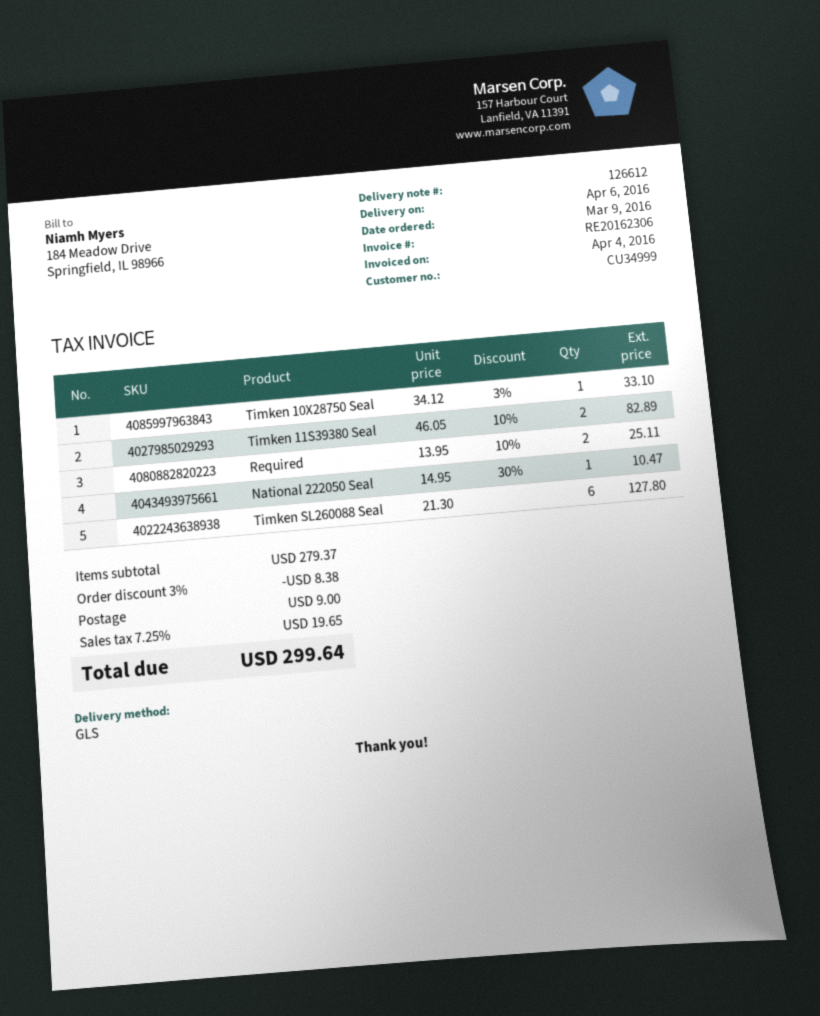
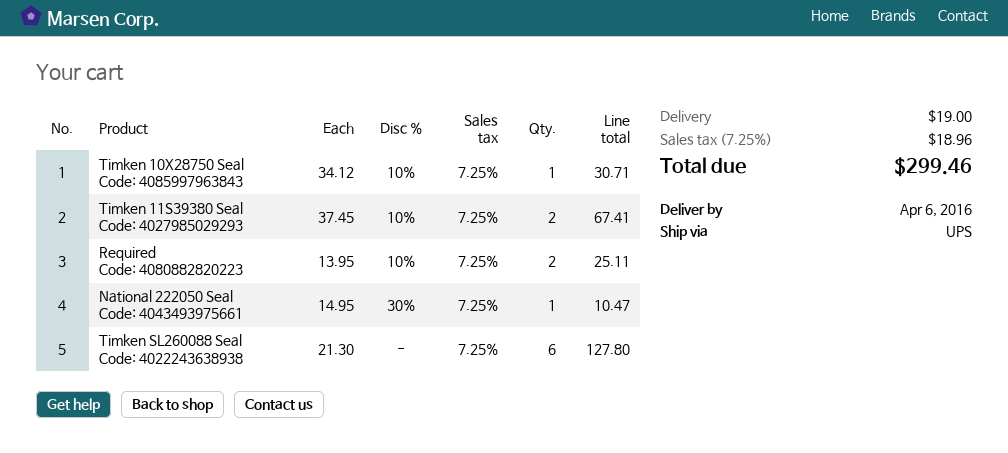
shipping method: GLS -> UPS
Timken 10X28750 Seal: 1 x 34.12 - 3% = 33.10 -> 1 x 34.12 - 10% = 30.71
Timken 11S39380 Seal: 2 x 46.05 - 10% = 82.89 -> 2 x 37.45 - 10% = 67.41
discount: 3% = 8.38 -> none
shipping: 9.00 -> 19.00
tax: 7.25% = 19.65 -> 7.25% = 18.96
total: 299.64 -> 299.46

